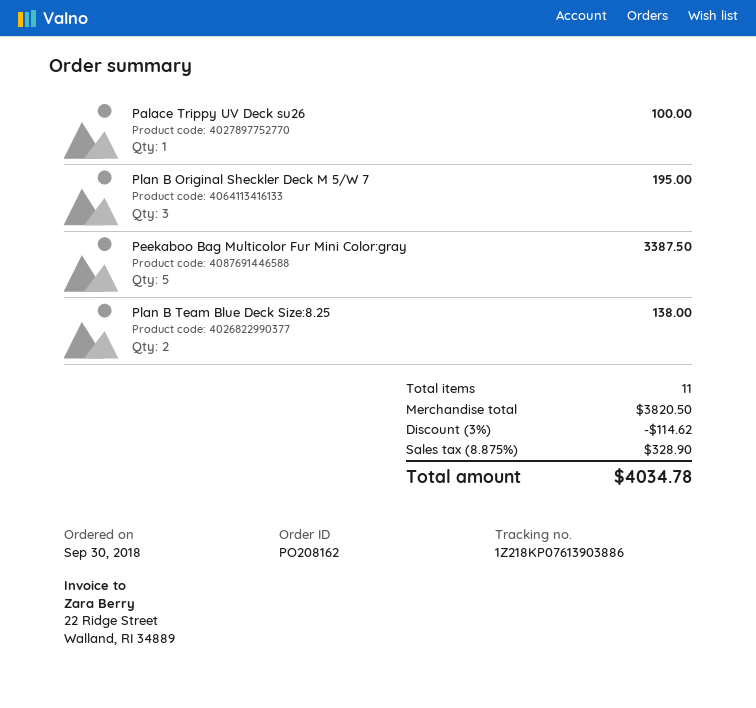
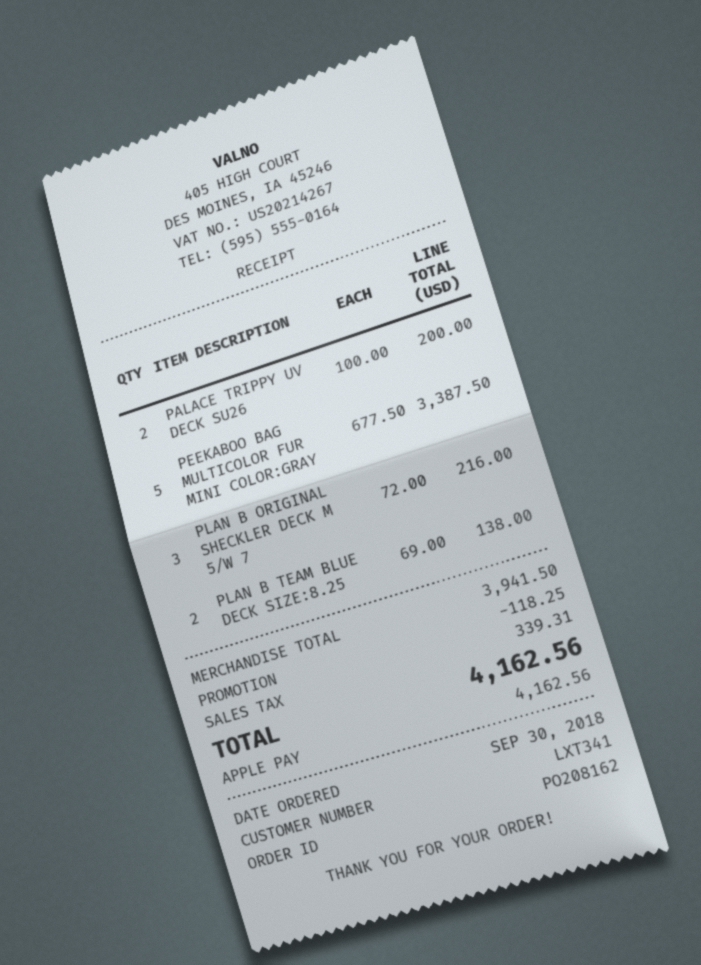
Palace Trippy UV Deck su26: 1 for 100.00 -> 2 for 200.00
Plan B Original Sheckler Deck M 5/W 7: 3 for 195.00 -> 3 for 216.00
subtotal: 3820.50 -> 3941.50
discount: 114.62 -> 118.25
tax: 328.90 -> 339.31
total: 4034.78 -> 4162.56

